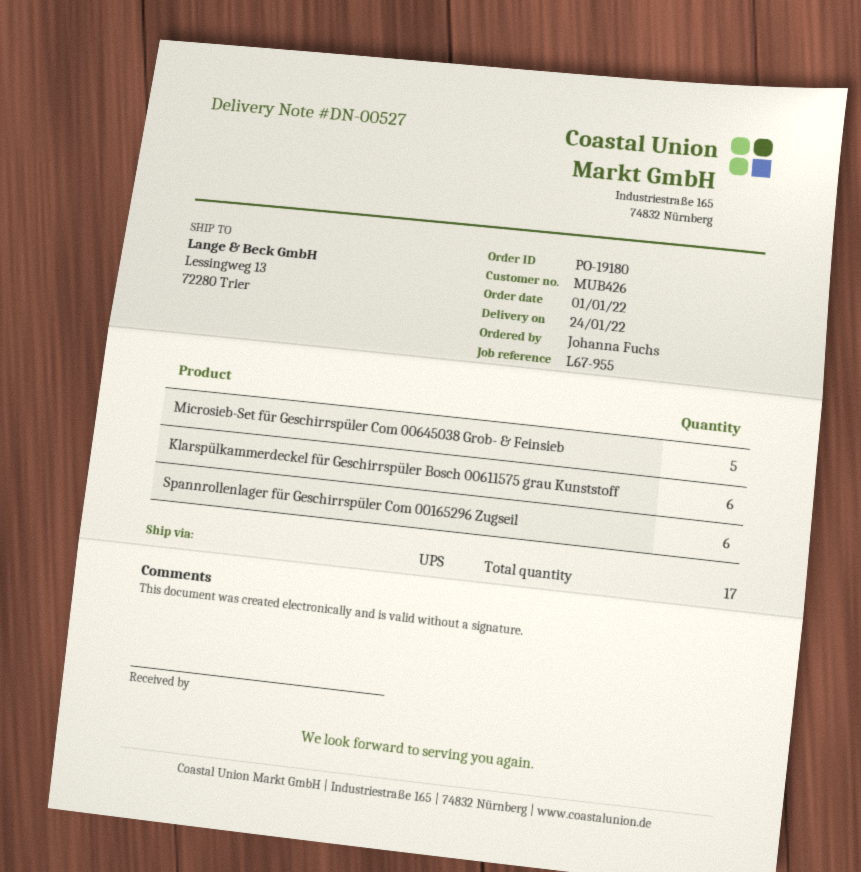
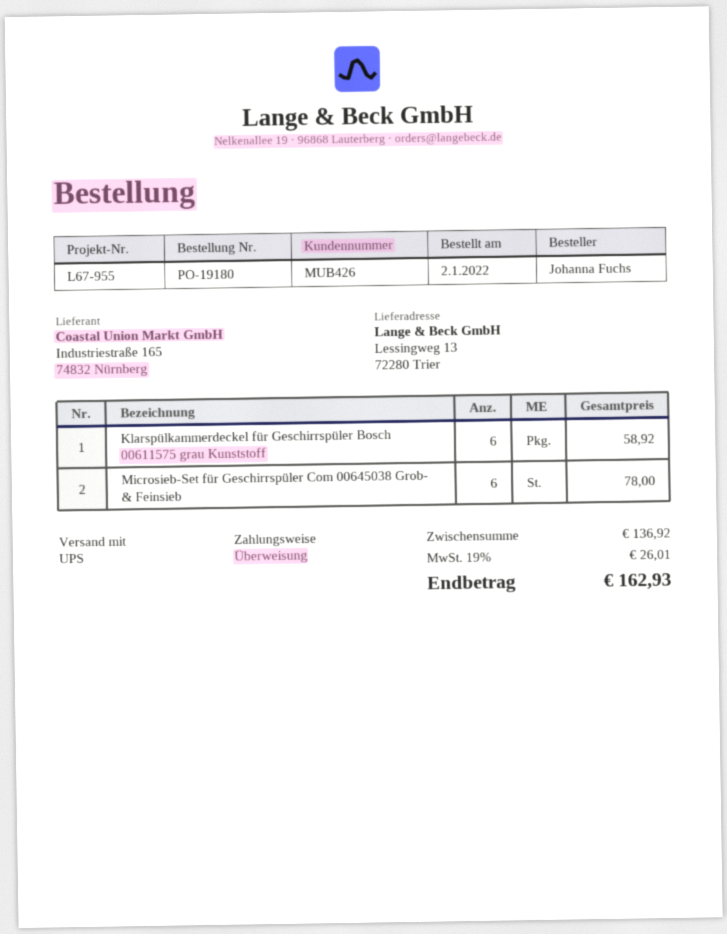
order date: 2022-01-01 -> 2022-01-02
Microsieb-Set für Geschirrspüler Com 00645038 Grob- & Feinsieb: 5 -> 6
Spannrollenlager für Geschirrspüler Com 00165296 Zugseil: 6 -> none

